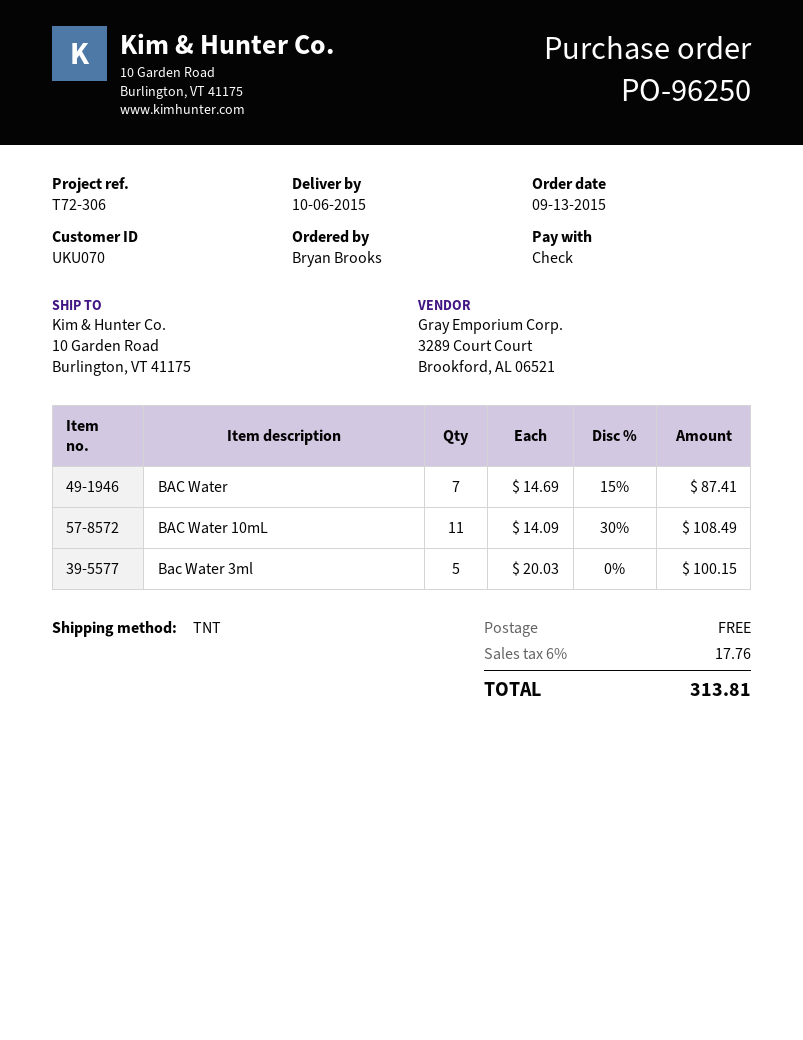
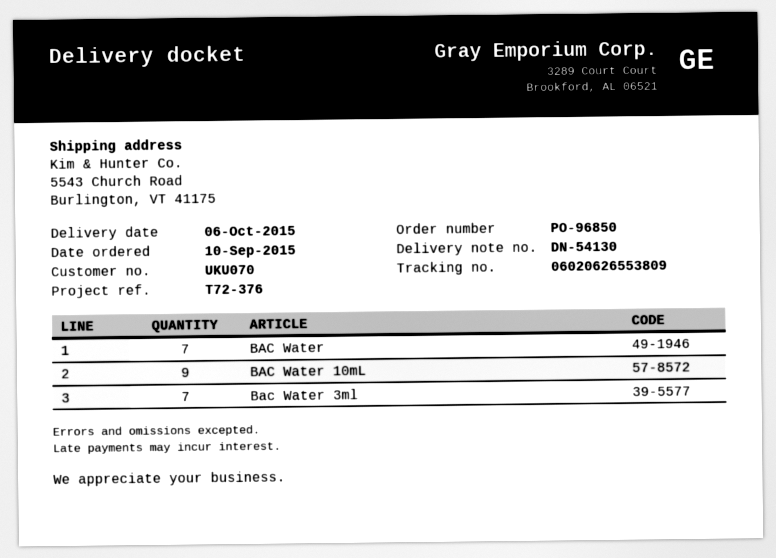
order number: PO-96250 -> PO-96850
order date: 2015-09-13 -> 2015-09-10
reference: T72-306 -> T72-376
ship to: 10 Garden Road, Burlington, VT 41175 -> 5543 Church Road, Burlington, VT 41175
BAC Water 10mL: 11 -> 9
Bac Water 3ml: 5 -> 7

